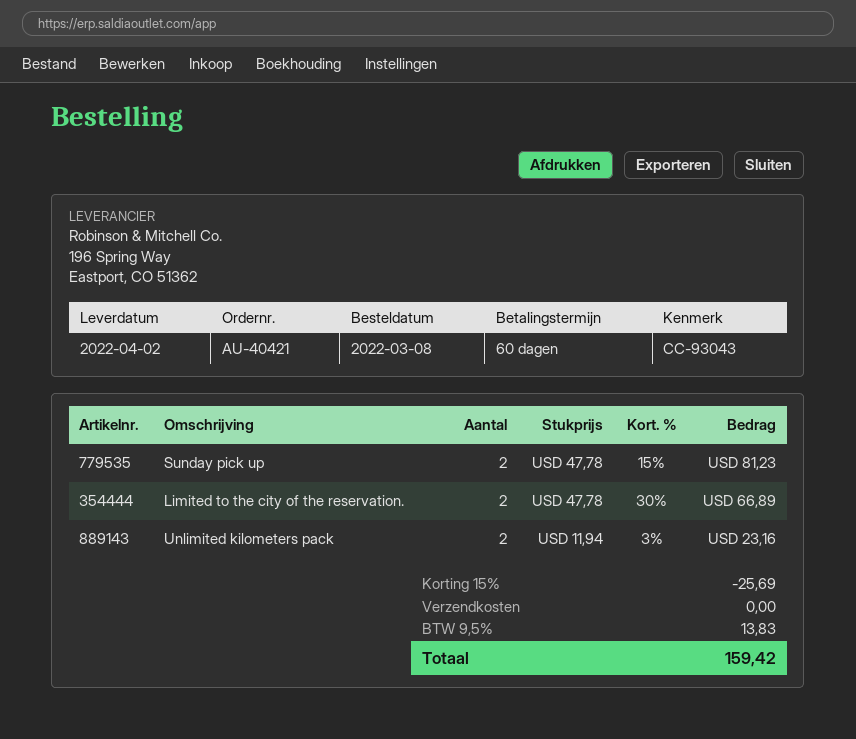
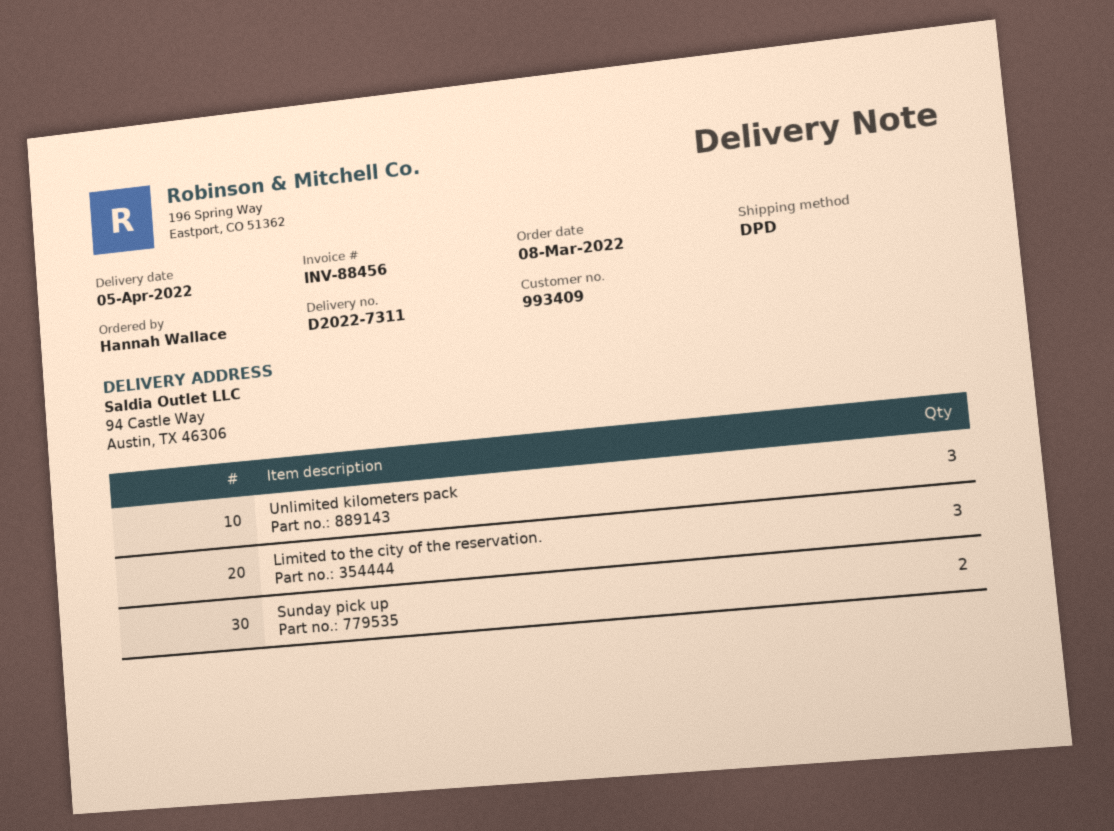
delivery date: 2022-04-02 -> 2022-04-05
Limited to the city of the reservation.: 2 -> 3
Unlimited kilometers pack: 2 -> 3

